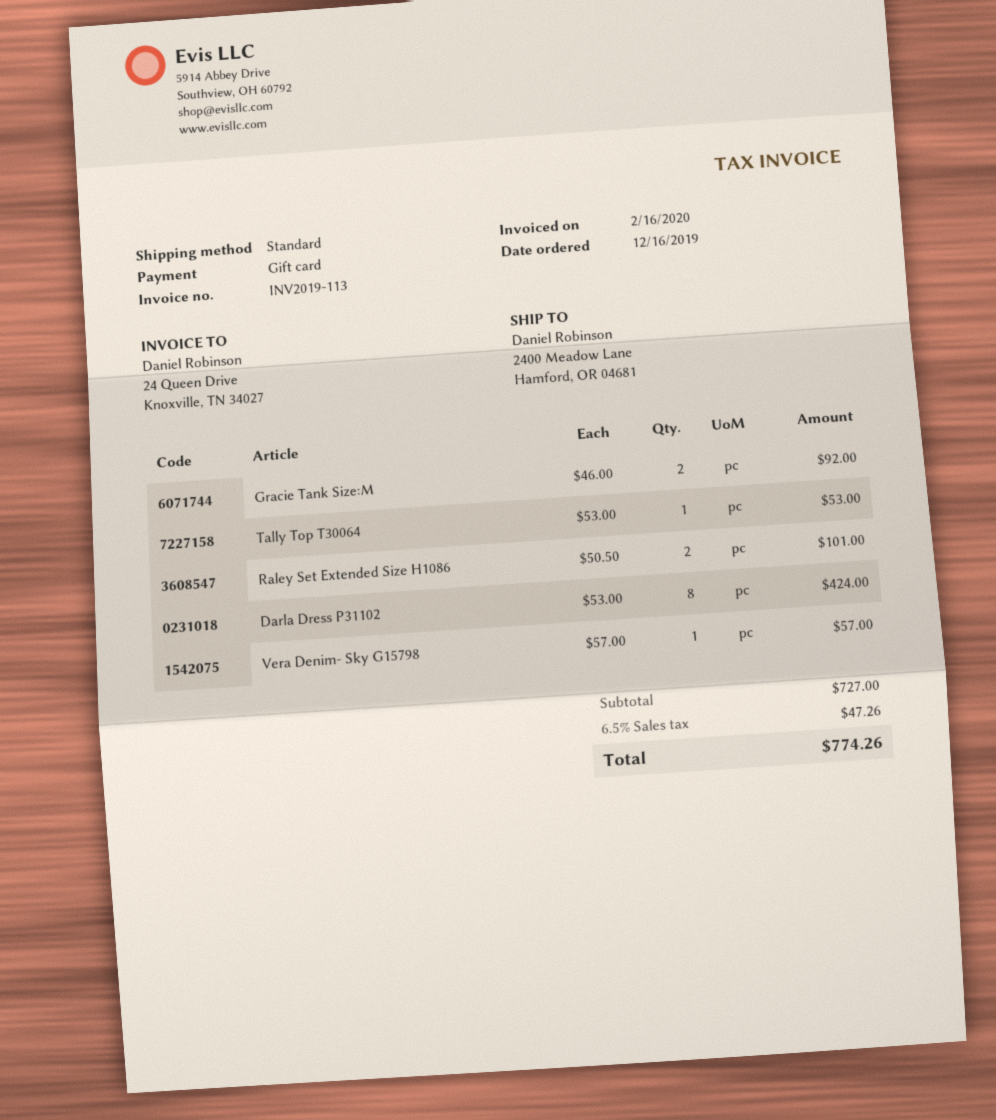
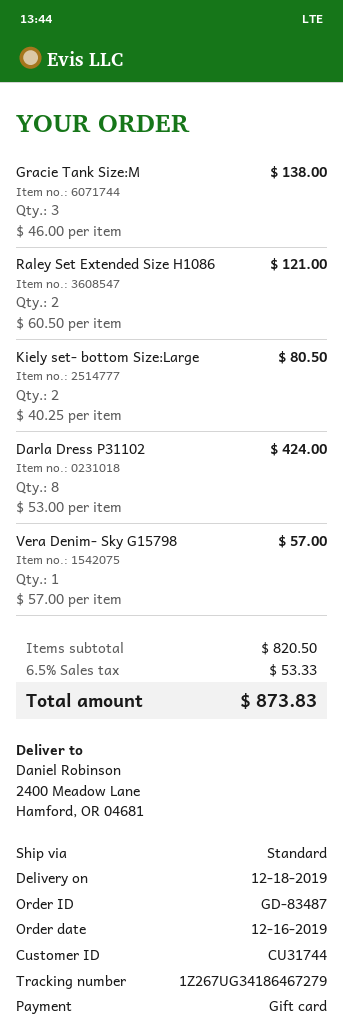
Gracie Tank Size:M: 2 x 46.00 = 92.00 -> 3 x 46.00 = 138.00
Tally Top T30064: 1 x 53.00 = 53.00 -> none
Raley Set Extended Size H1086: 2 x 50.50 = 101.00 -> 2 x 60.50 = 121.00
Kiely set- bottom Size:Large: none -> 2 x 40.25 = 80.50
subtotal: 727.00 -> 820.50
tax: 6.5% = 47.26 -> 6.5% = 53.33
total: 774.26 -> 873.83

